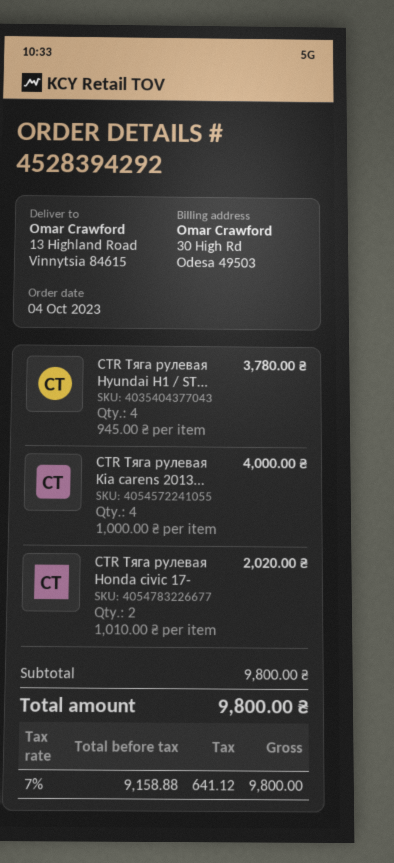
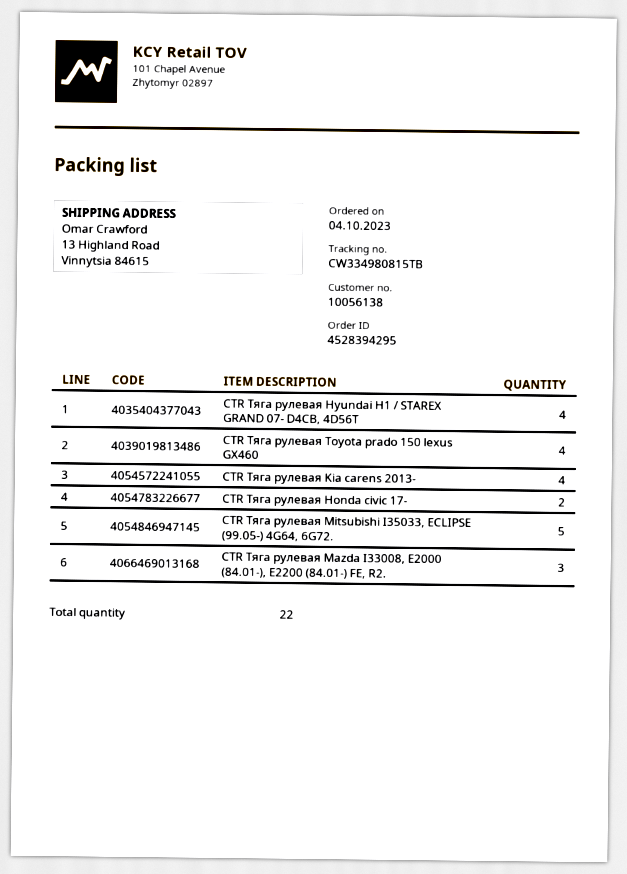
order number: 4528394292 -> 4528394295
CTR Тяга рулевая Toyota prado 150 lexus GX460: none -> 4
CTR Тяга рулевая Mitsubishi I35033, ECLIPSE (99.05-) 4G64, 6G72.: none -> 5
CTR Тяга рулевая Mazda I33008, E2000 (84.01-), E2200 (84.01-) FE, R2.: none -> 3

